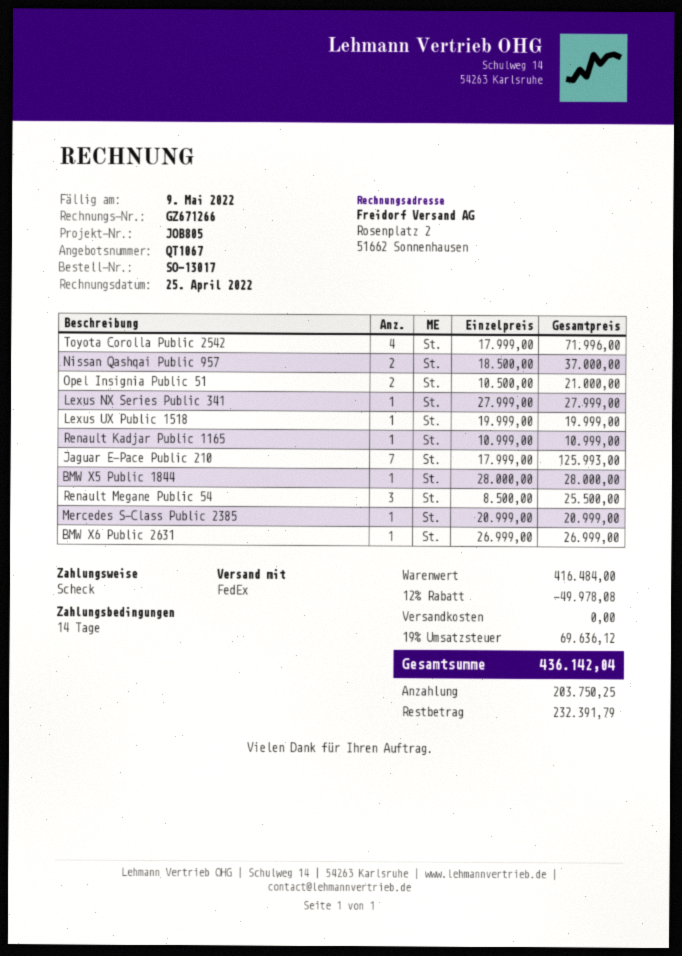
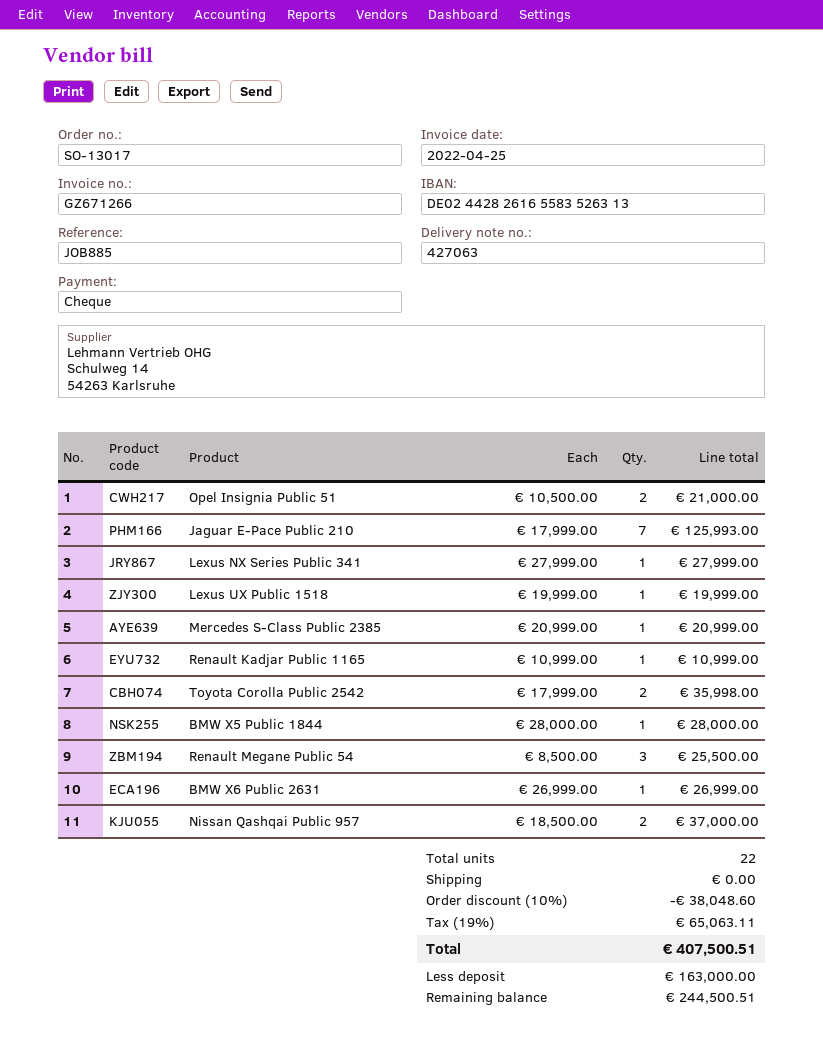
reference: JOB805 -> JOB885
Toyota Corolla Public 2542: 4 x 17999.00 = 71996.00 -> 2 x 17999.00 = 35998.00
discount: 12% = 49978.08 -> 10% = 38048.60
tax: 19% = 69636.12 -> 19% = 65063.11
total: 436142.04 -> 407500.51
deposit: 203750.25 -> 163000.00
balance: 232391.79 -> 244500.51

